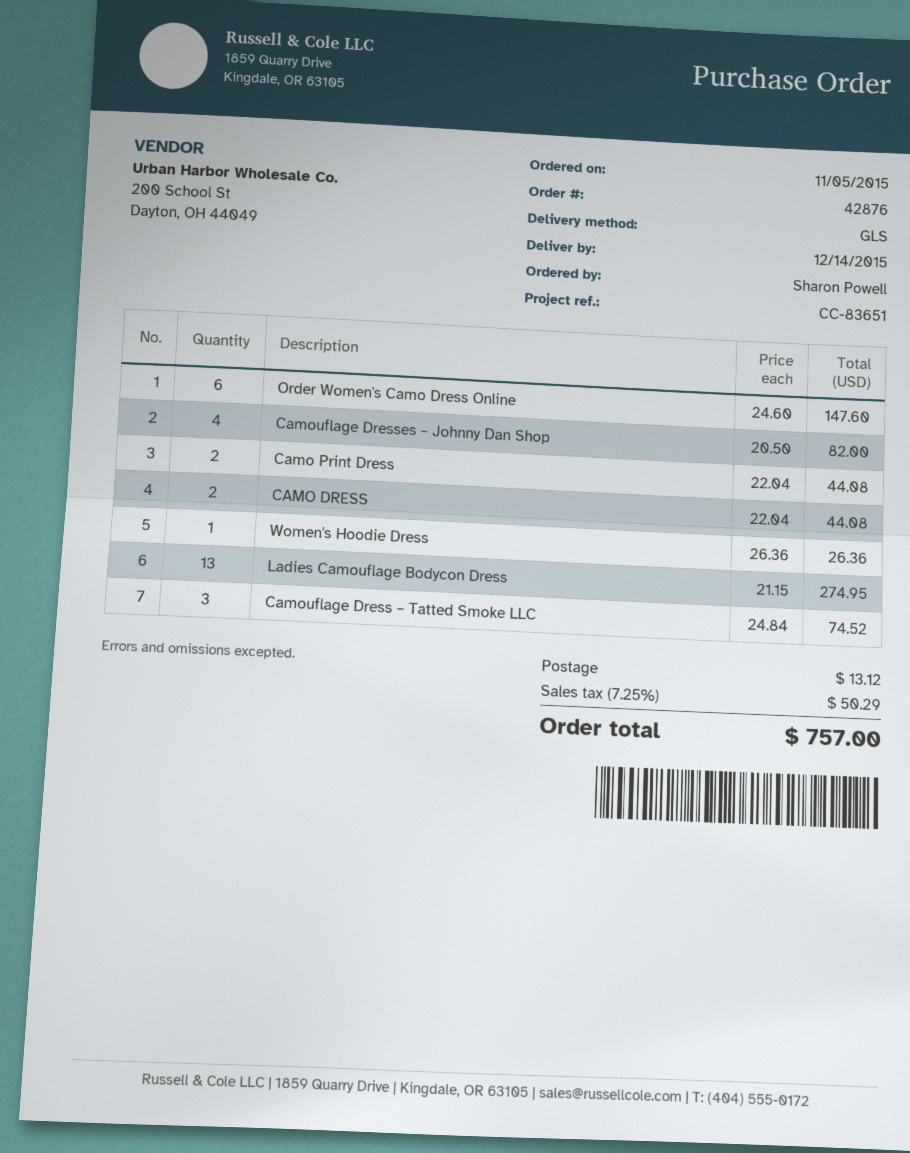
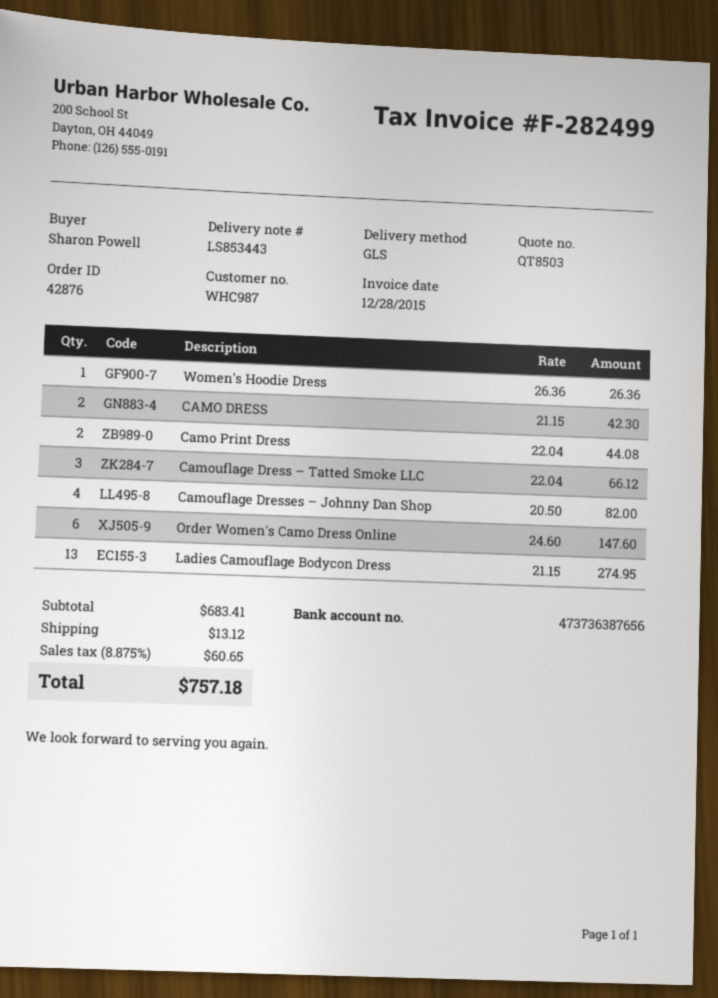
CAMO DRESS: 2 x 22.04 = 44.08 -> 2 x 21.15 = 42.30
Camouflage Dress – Tatted Smoke LLC: 3 x 24.84 = 74.52 -> 3 x 22.04 = 66.12
tax: 7.25% = 50.29 -> 8.875% = 60.65
total: 757.00 -> 757.18

